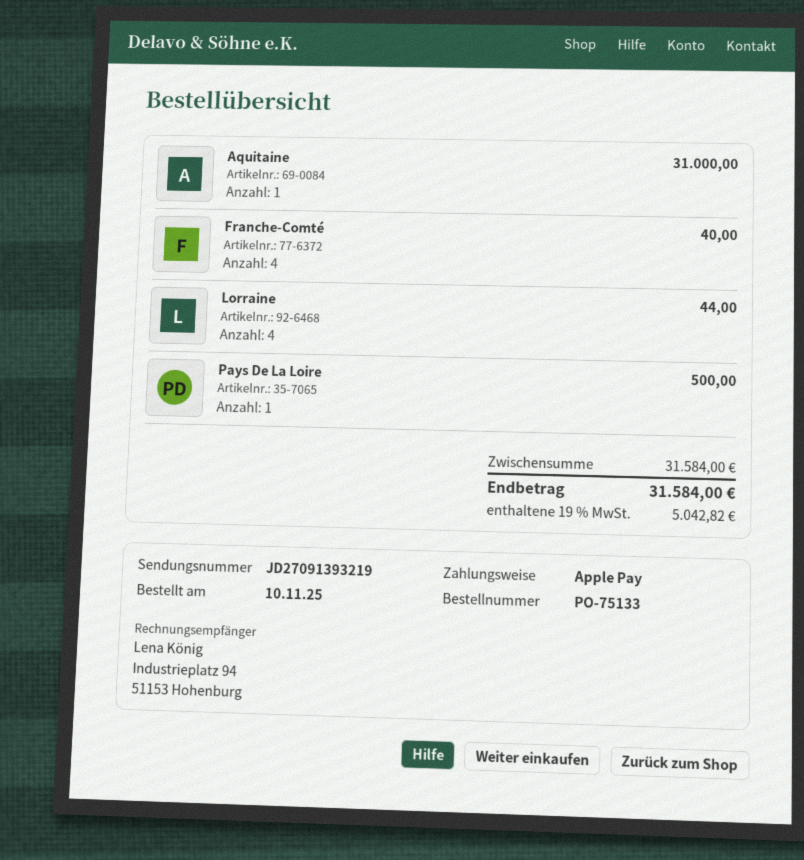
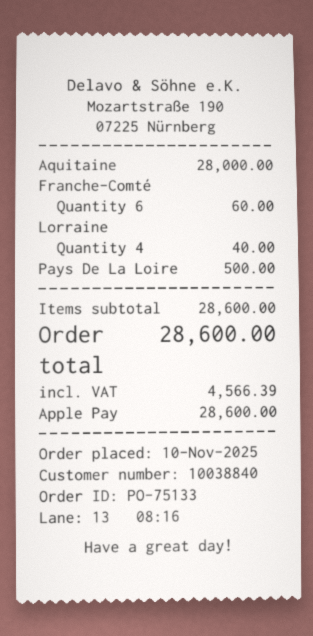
Aquitaine: 1 for 31000.00 -> 1 for 28000.00
Franche-Comté: 4 for 40.00 -> 6 for 60.00
Lorraine: 4 for 44.00 -> 4 for 40.00
subtotal: 31584.00 -> 28600.00
tax: 5042.82 -> 4566.39
total: 31584.00 -> 28600.00

